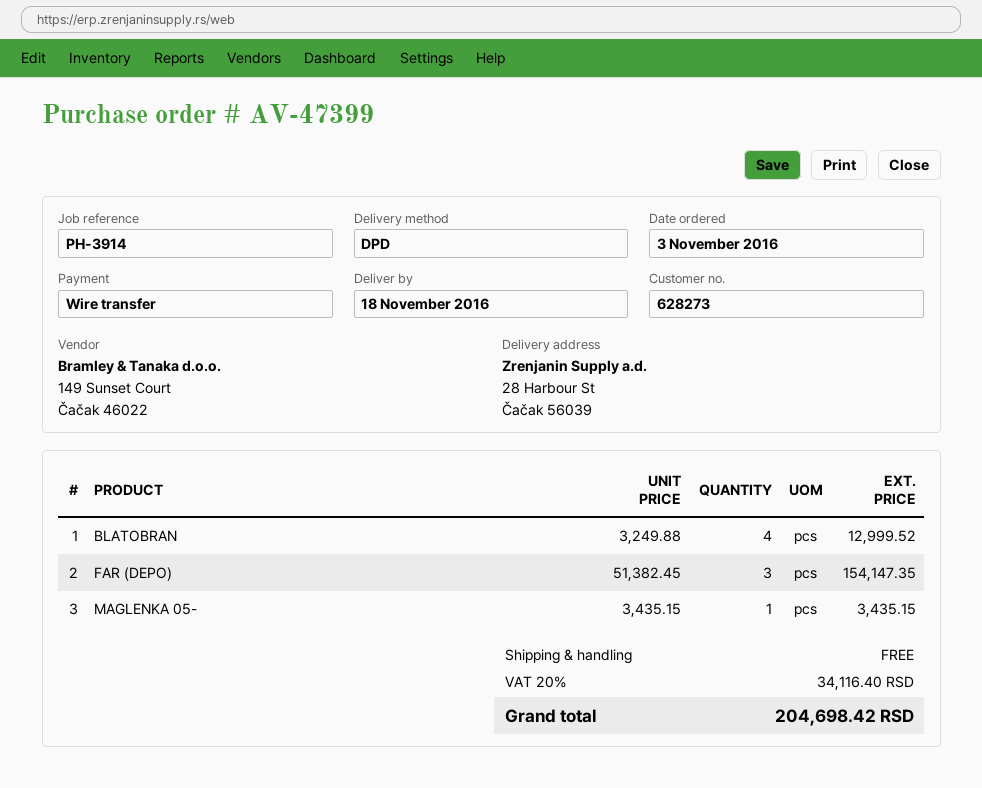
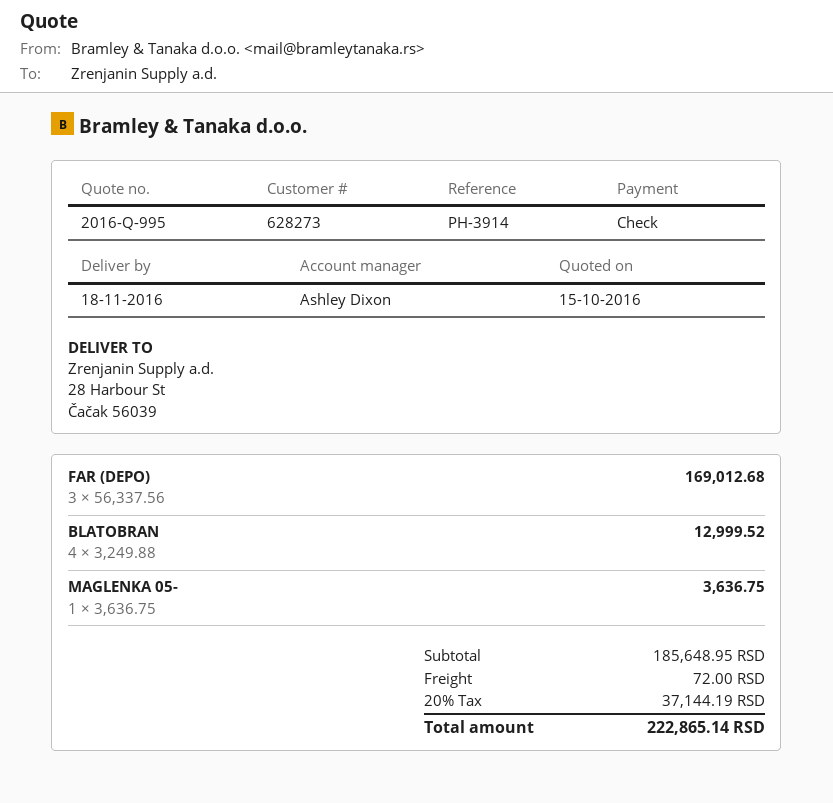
payment method: bank transfer -> cheque
FAR (DEPO): 3 x 51382.45 = 154147.35 -> 3 x 56337.56 = 169012.68
MAGLENKA 05-: 1 x 3435.15 = 3435.15 -> 1 x 3636.75 = 3636.75
shipping: 0.00 -> 72.00
tax: 20% = 34116.40 -> 20% = 37144.19
total: 204698.42 -> 222865.14

